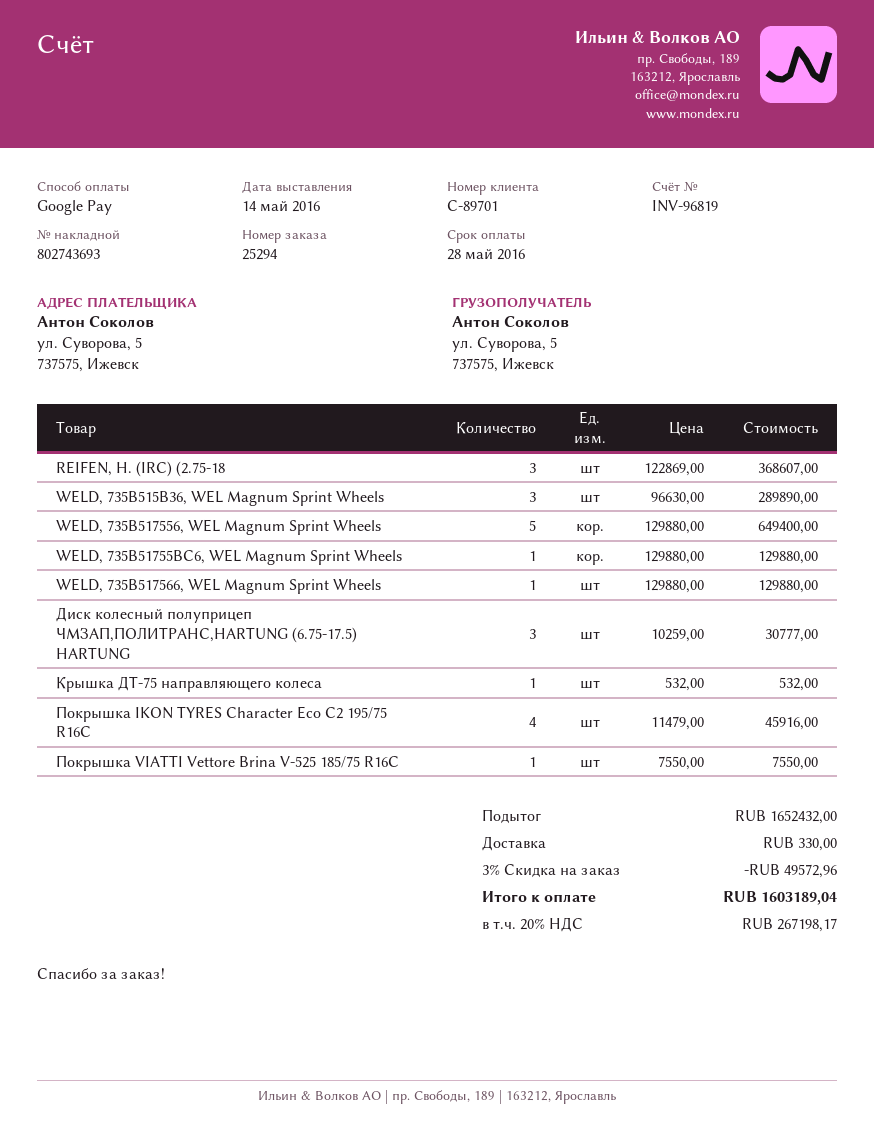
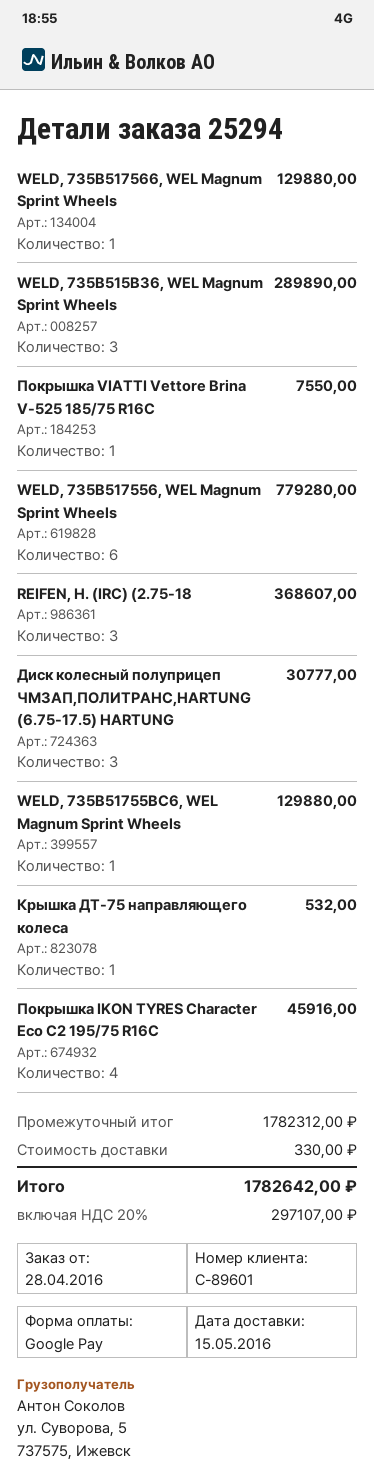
customer number: C-89701 -> C-89601
WELD, 735B517556, WEL Magnum Sprint Wheels: 5 for 649400.00 -> 6 for 779280.00
subtotal: 1652432.00 -> 1782312.00
discount: 3% = 49572.96 -> none
tax: 20% = 267198.17 -> 20% = 297107.00
total: 1603189.04 -> 1782642.00

